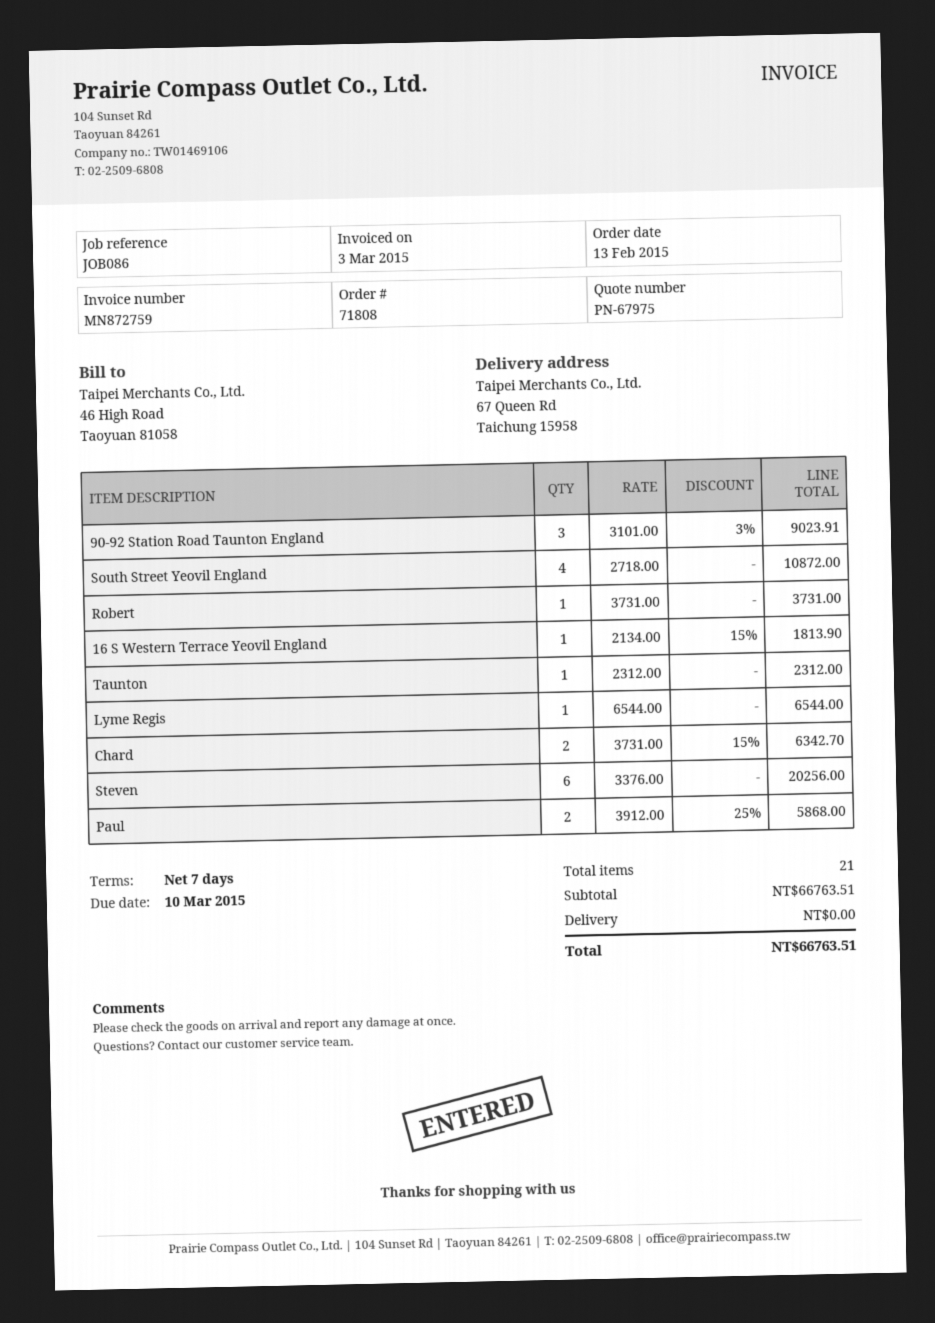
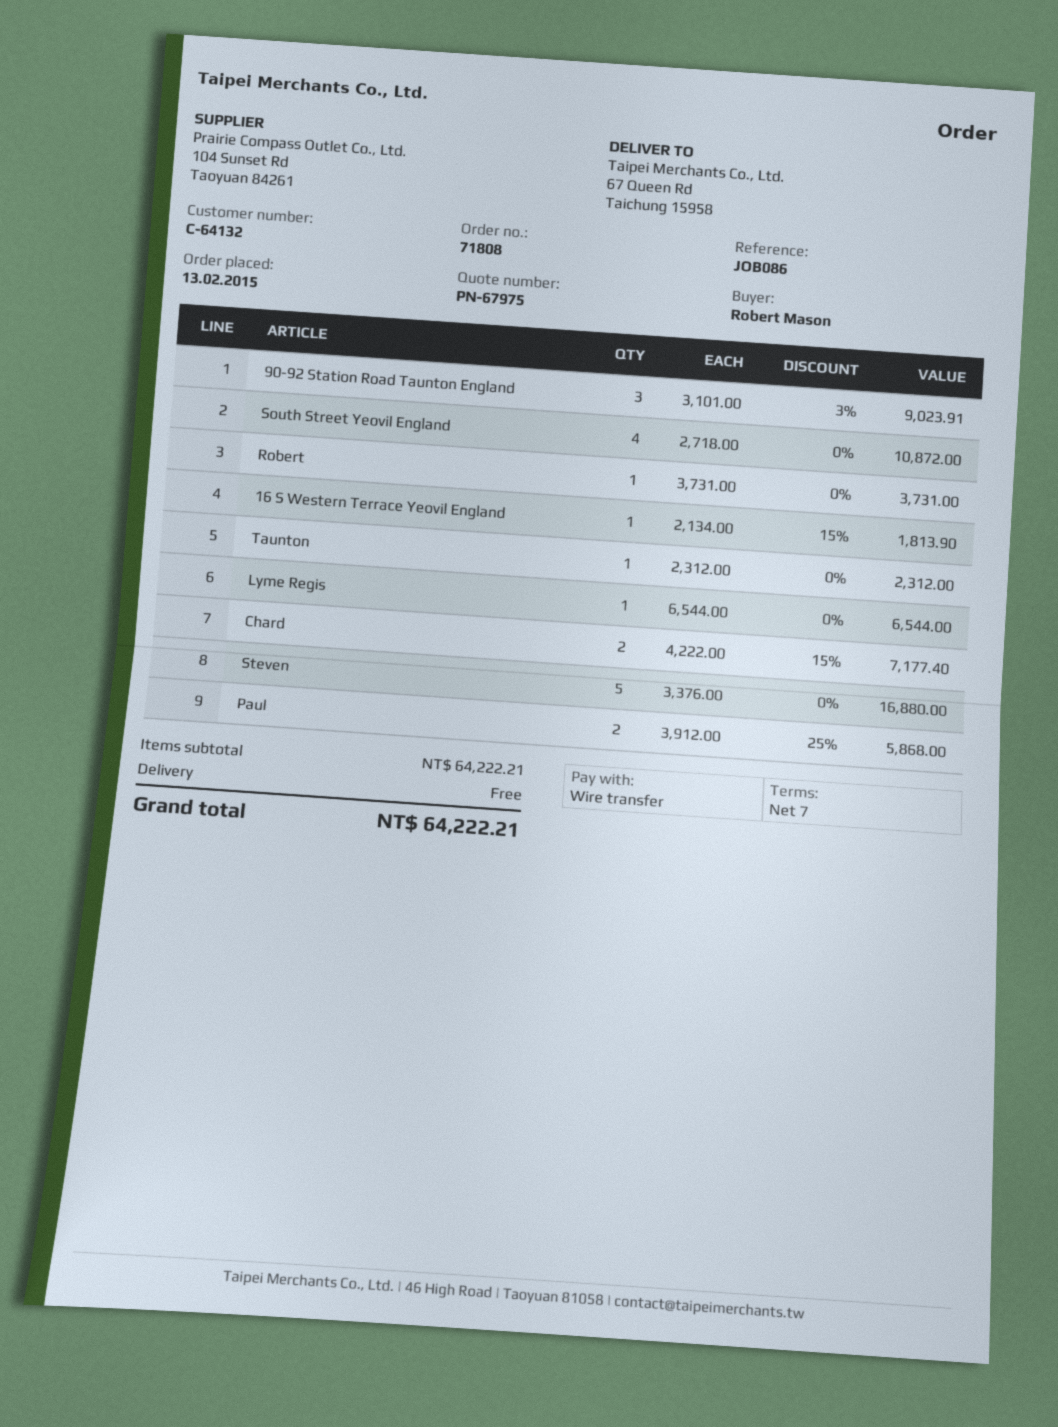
Chard: 2 x 3731.00 - 15% = 6342.70 -> 2 x 4222.00 - 15% = 7177.40
Steven: 6 x 3376.00 = 20256.00 -> 5 x 3376.00 = 16880.00
subtotal: 66763.51 -> 64222.21
total: 66763.51 -> 64222.21

